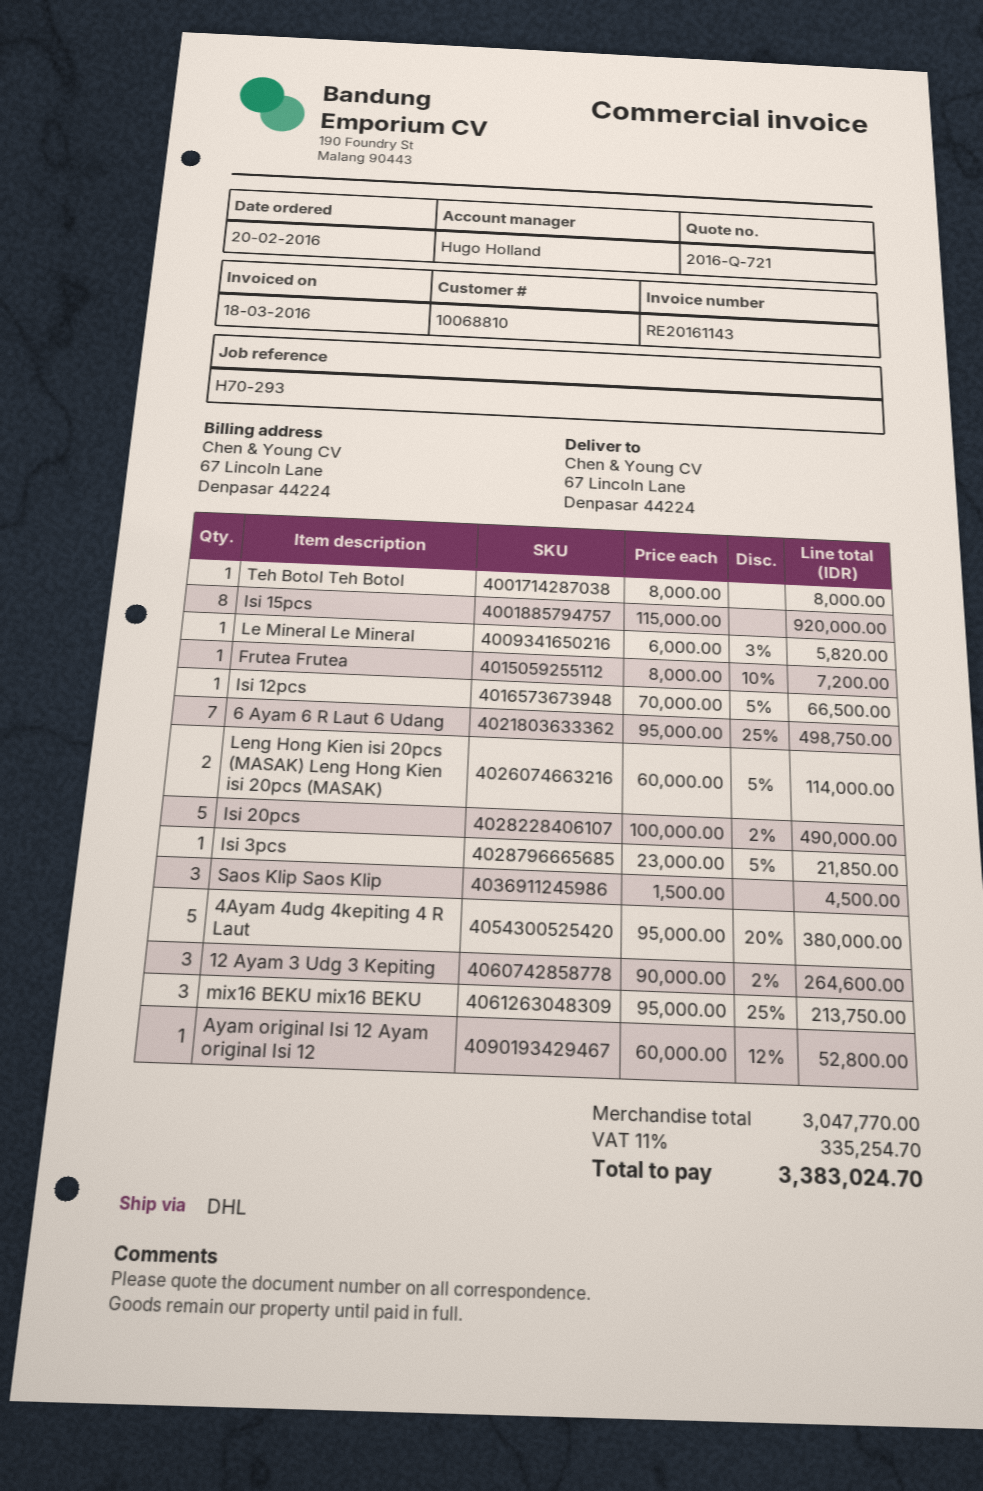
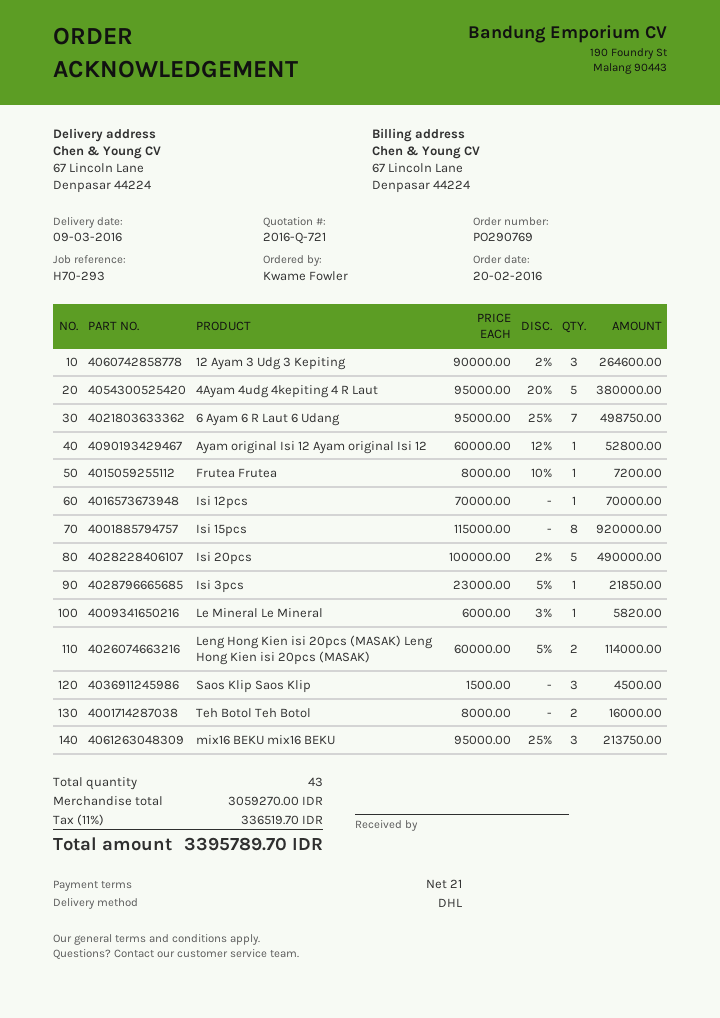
Teh Botol Teh Botol: 1 x 8000.00 = 8000.00 -> 2 x 8000.00 = 16000.00
Isi 12pcs: 1 x 70000.00 - 5% = 66500.00 -> 1 x 70000.00 = 70000.00
subtotal: 3047770.00 -> 3059270.00
tax: 11% = 335254.70 -> 11% = 336519.70
total: 3383024.70 -> 3395789.70

